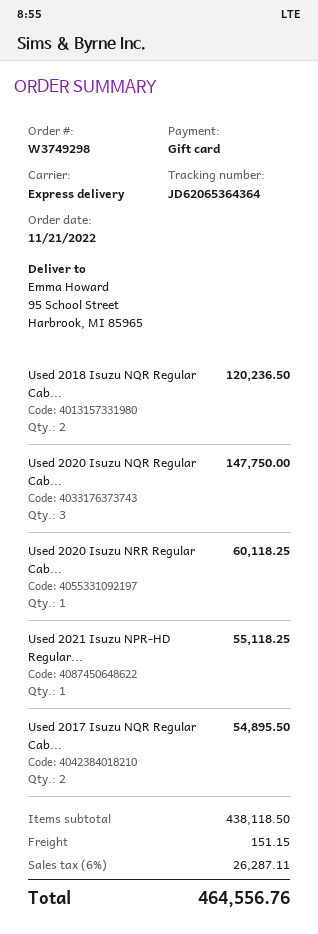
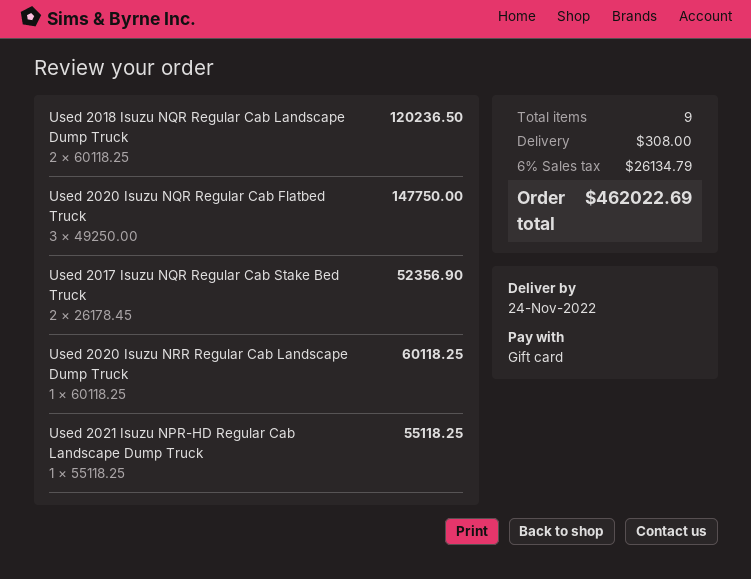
Used 2017 Isuzu NQR Regular Cab...: 2 for 54895.50 -> 2 for 52356.90
shipping: 151.15 -> 308.00
tax: 6% = 26287.11 -> 6% = 26134.79
total: 464556.76 -> 462022.69

